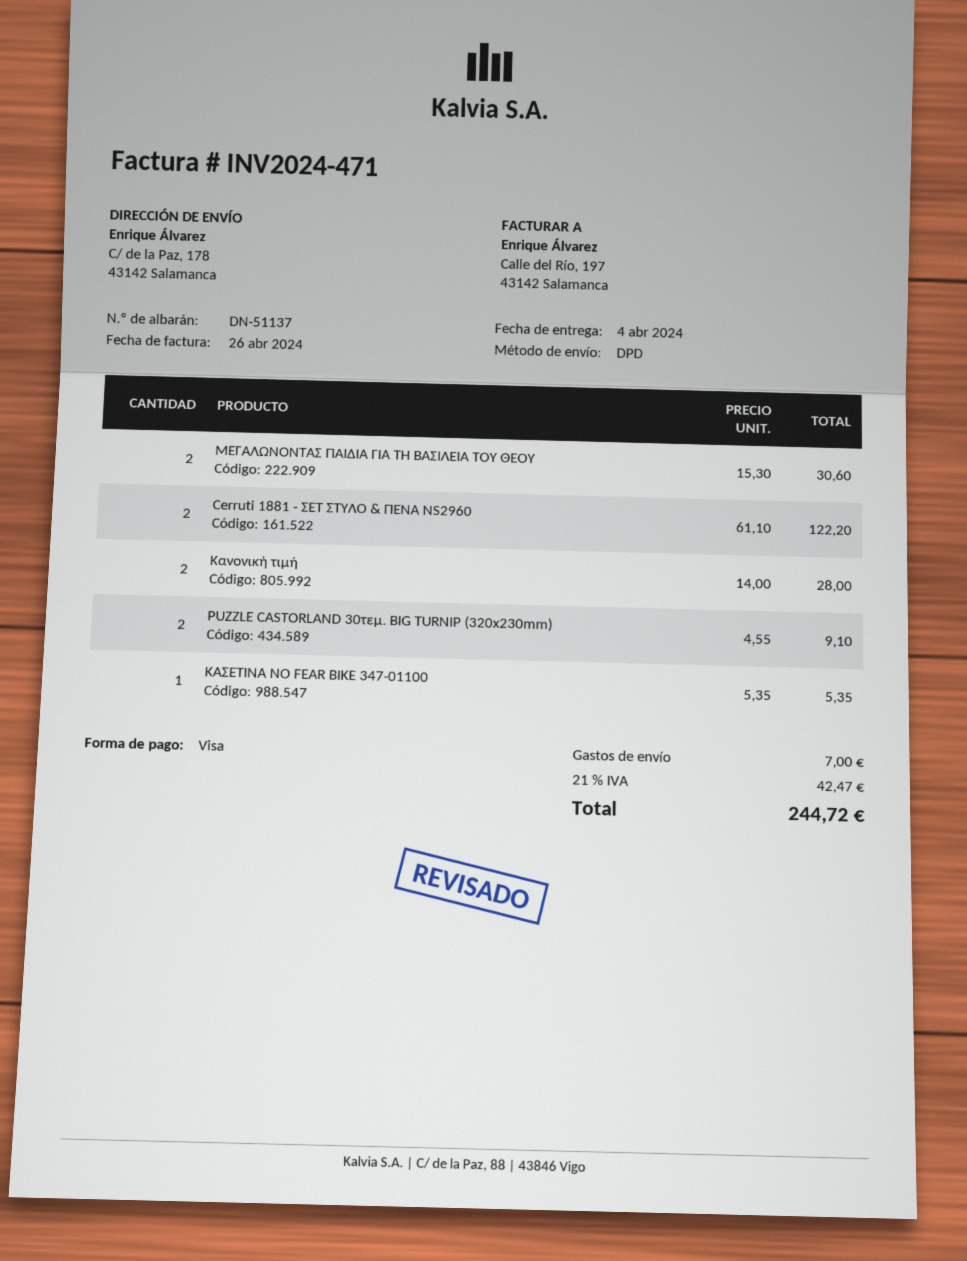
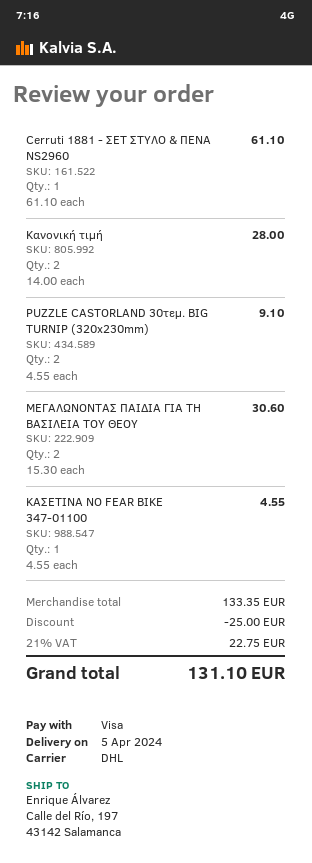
delivery date: 2024-04-04 -> 2024-04-05
shipping method: DPD -> DHL
ship to: C/ de la Paz, 178, 43142 Salamanca -> Calle del Río, 197, 43142 Salamanca
Cerruti 1881 - ΣΕΤ ΣΤΥΛΟ & ΠΕΝΑ NS2960: 2 x 61.10 = 122.20 -> 1 x 61.10 = 61.10
ΚΑΣΕΤΙΝΑ NO FEAR BIKE 347-01100: 1 x 5.35 = 5.35 -> 1 x 4.55 = 4.55
discount: none -> 25.00
shipping: 7.00 -> none
tax: 21% = 42.47 -> 21% = 22.75
total: 244.72 -> 131.10

